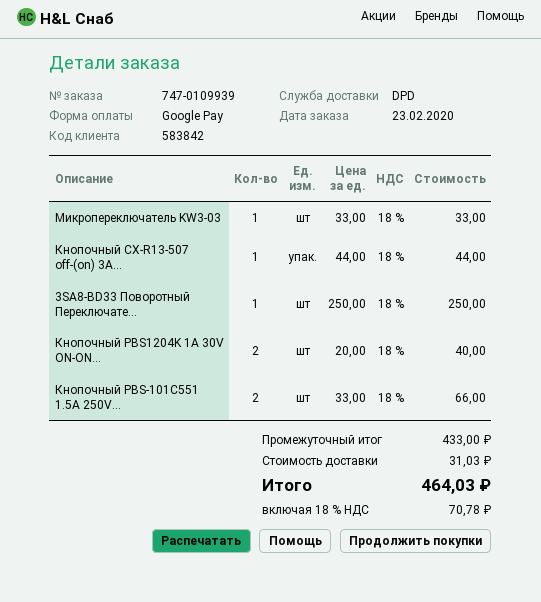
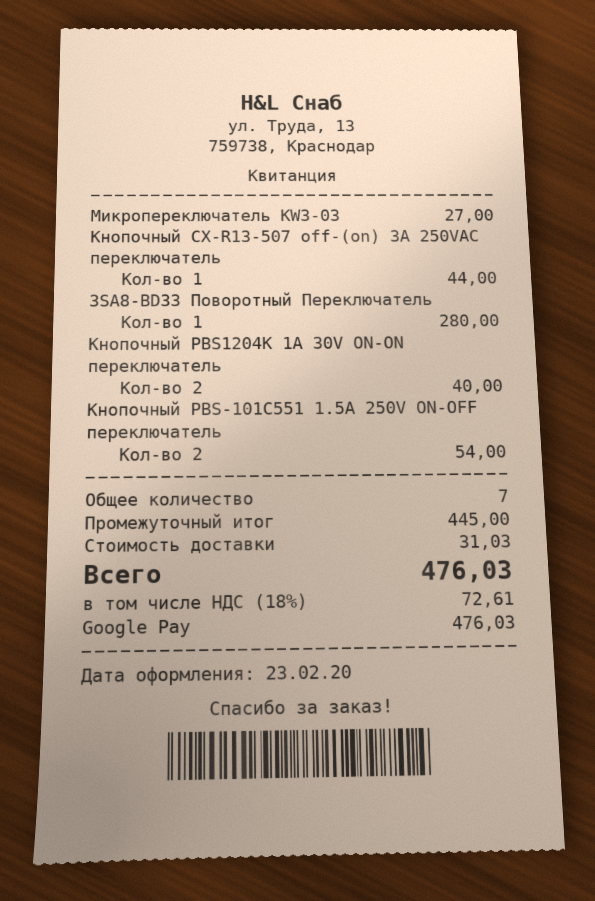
Микропереключатель KW3-03: 1 for 33.00 -> 1 for 27.00
3SA8-BD33 Поворотный Переключате...: 1 for 250.00 -> 1 for 280.00
Кнопочный PBS-101C551 1.5A 250V...: 2 for 66.00 -> 2 for 54.00
subtotal: 433.00 -> 445.00
tax: 18% = 70.78 -> 18% = 72.61
total: 464.03 -> 476.03

